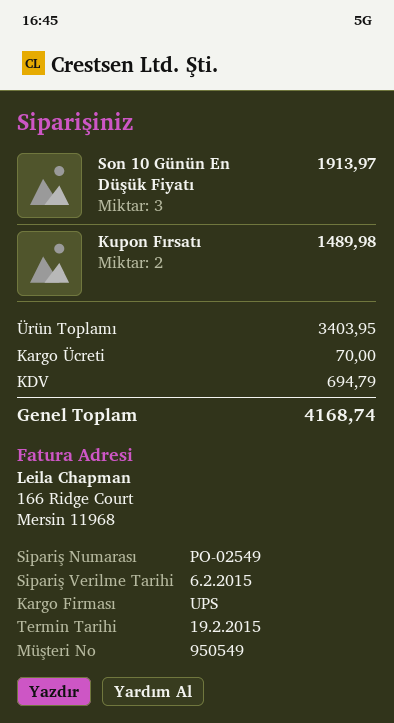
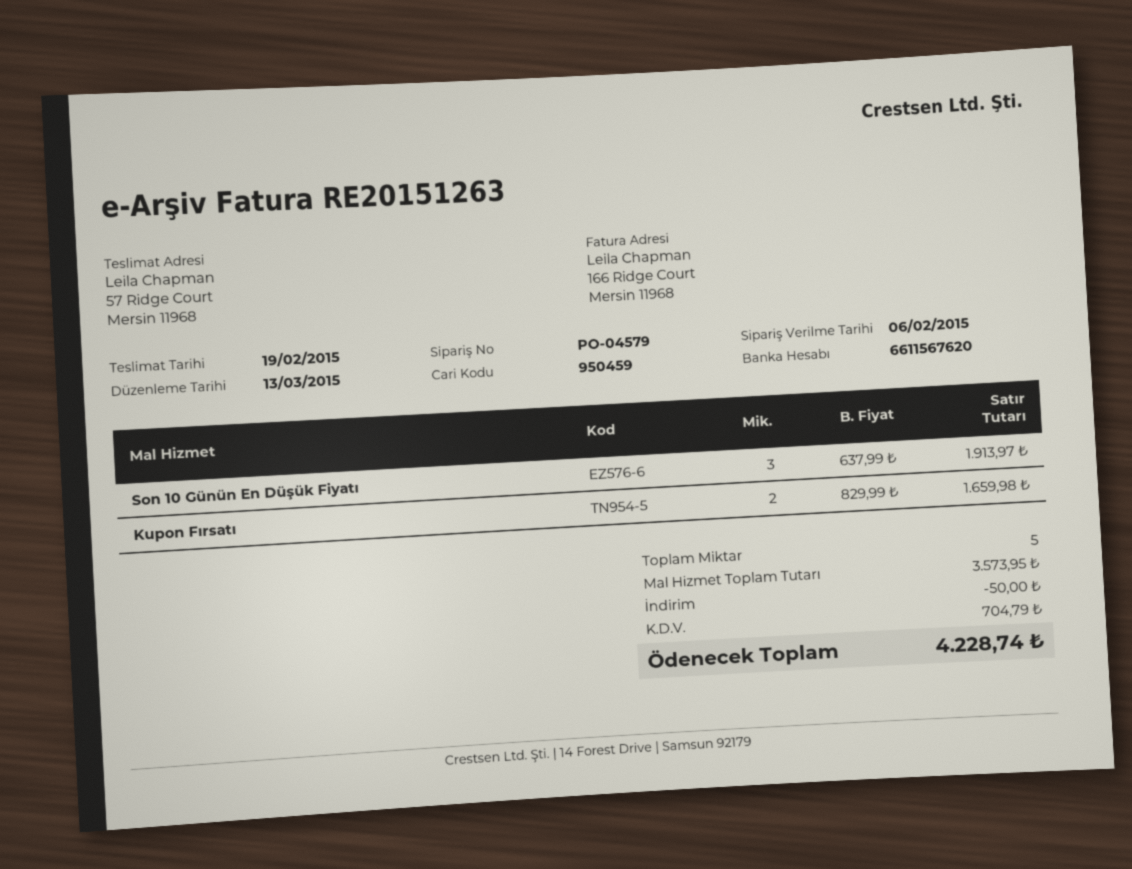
order number: PO-02549 -> PO-04579
customer number: 950549 -> 950459
Kupon Fırsatı: 2 for 1489.98 -> 2 for 1659.98
subtotal: 3403.95 -> 3573.95
discount: none -> 50.00
shipping: 70.00 -> none
tax: 694.79 -> 704.79
total: 4168.74 -> 4228.74

